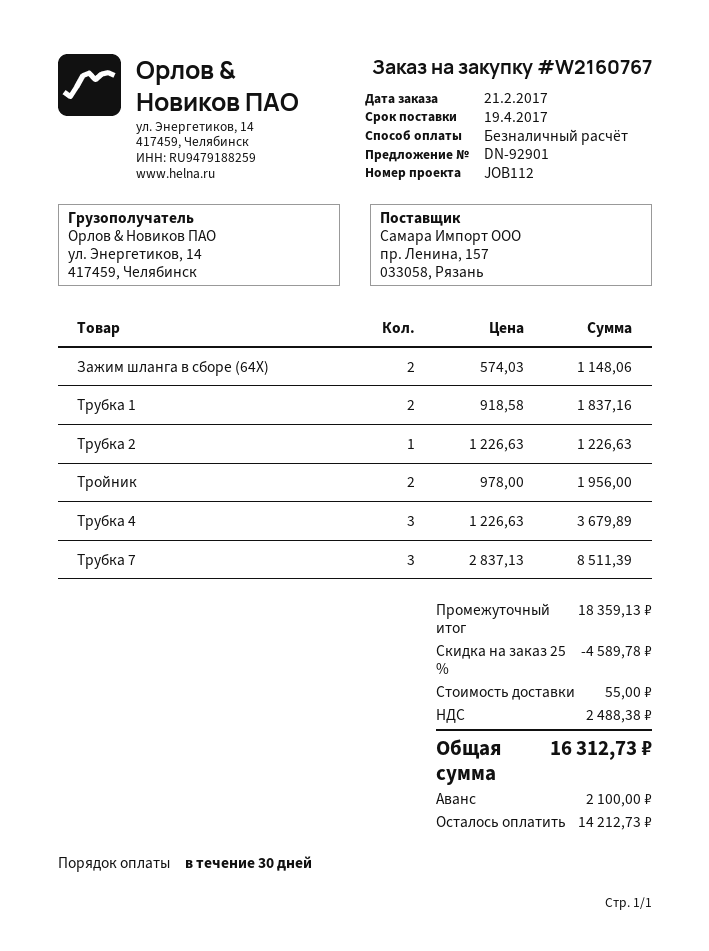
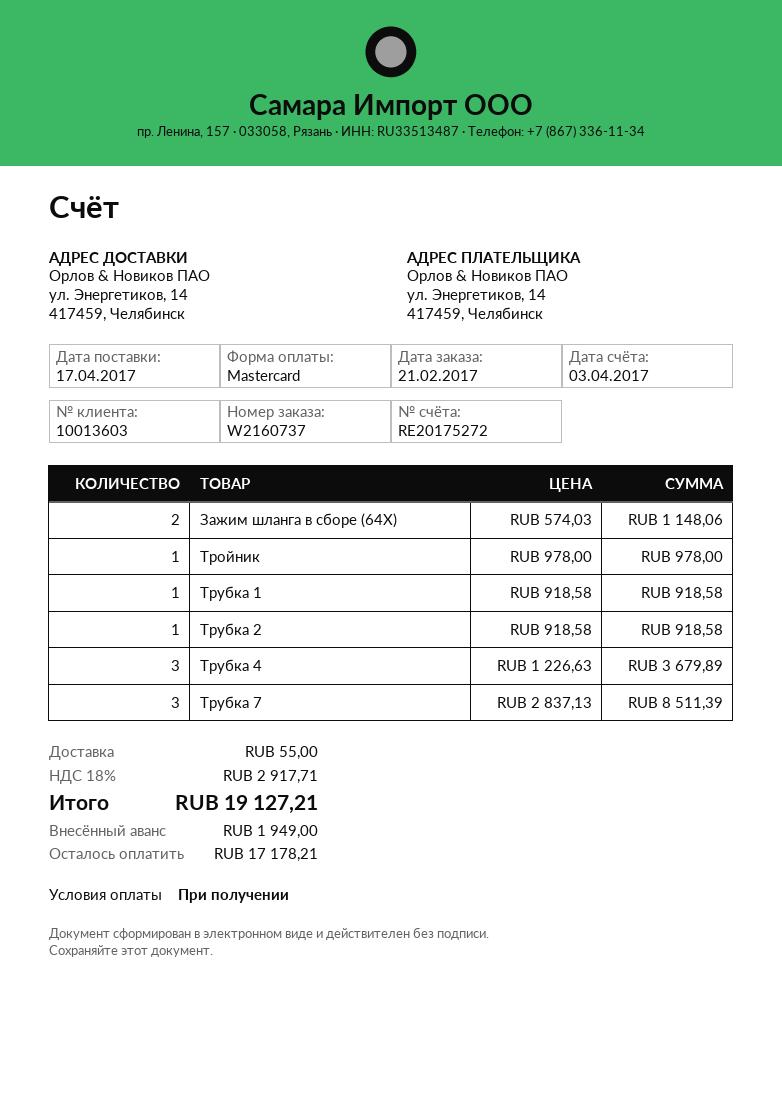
order number: W2160767 -> W2160737
delivery date: 2017-04-19 -> 2017-04-17
payment terms: 30 days -> on receipt
payment method: bank transfer -> Mastercard
Трубка 1: 2 x 918.58 = 1837.16 -> 1 x 918.58 = 918.58
Трубка 2: 1 x 1226.63 = 1226.63 -> 1 x 918.58 = 918.58
Тройник: 2 x 978.00 = 1956.00 -> 1 x 978.00 = 978.00
discount: 25% = 4589.78 -> none
tax: 2488.38 -> 2917.71
total: 16312.73 -> 19127.21
deposit: 2100.00 -> 1949.00
balance: 14212.73 -> 17178.21

